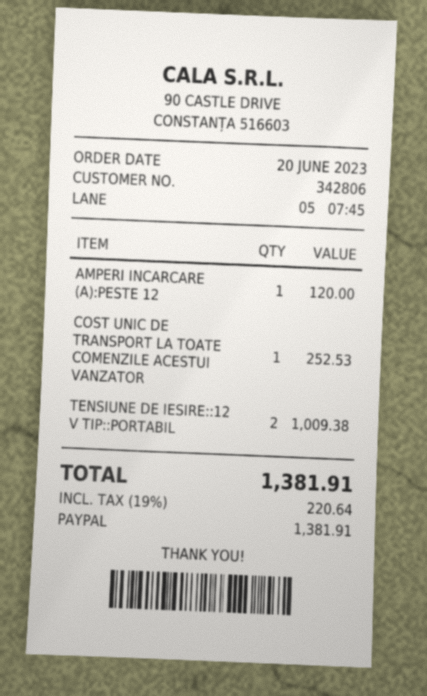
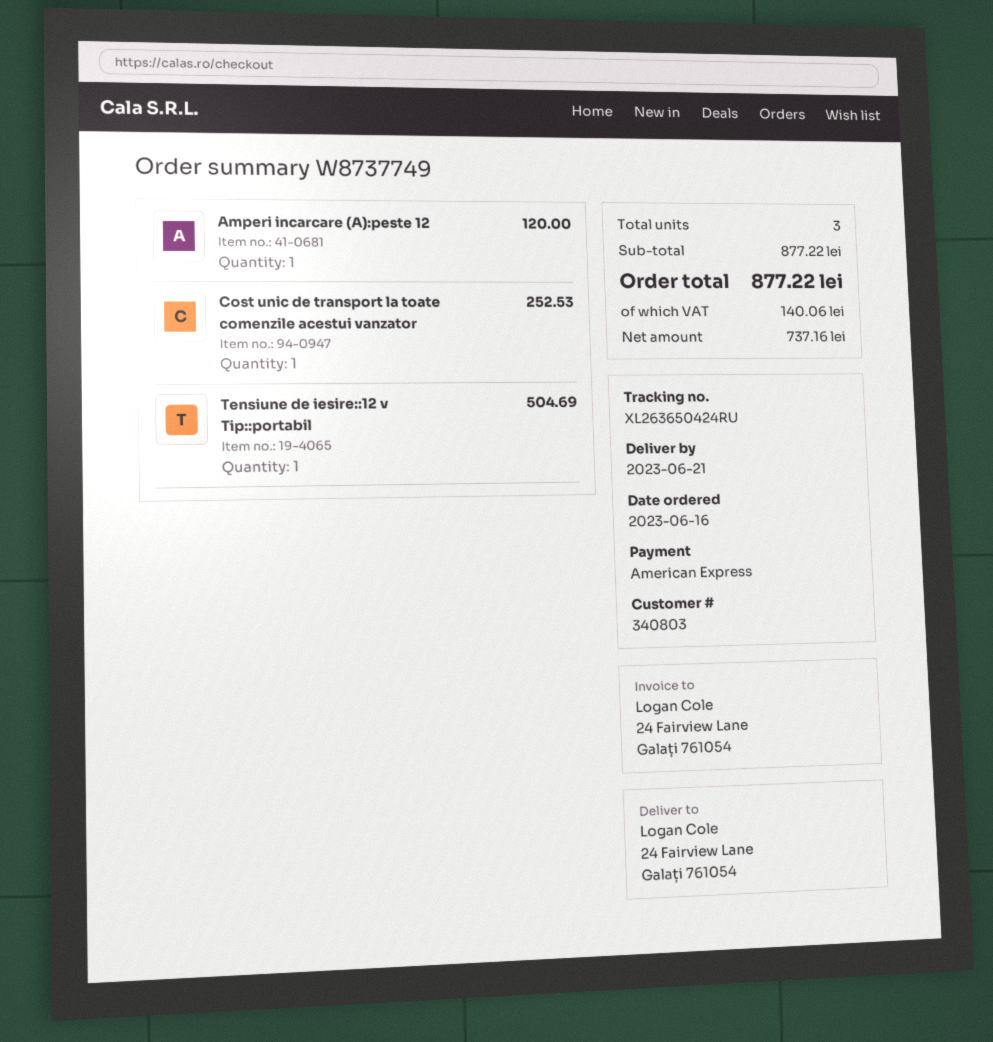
order date: 2023-06-20 -> 2023-06-16
customer number: 342806 -> 340803
payment method: PayPal -> American Express
TENSIUNE DE IESIRE::12 V TIP::PORTABIL: 2 for 1009.38 -> 1 for 504.69
tax: 220.64 -> 140.06
total: 1381.91 -> 877.22

